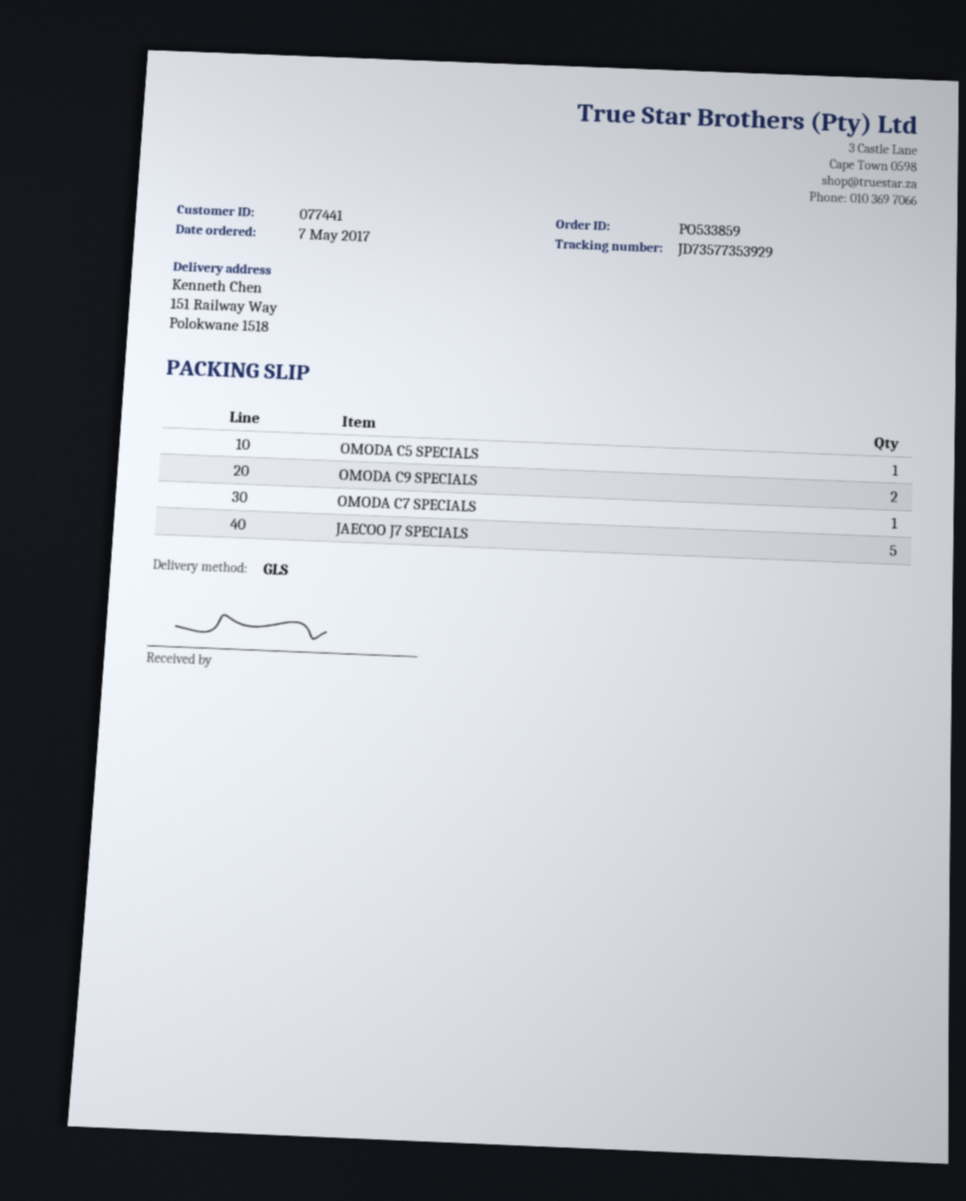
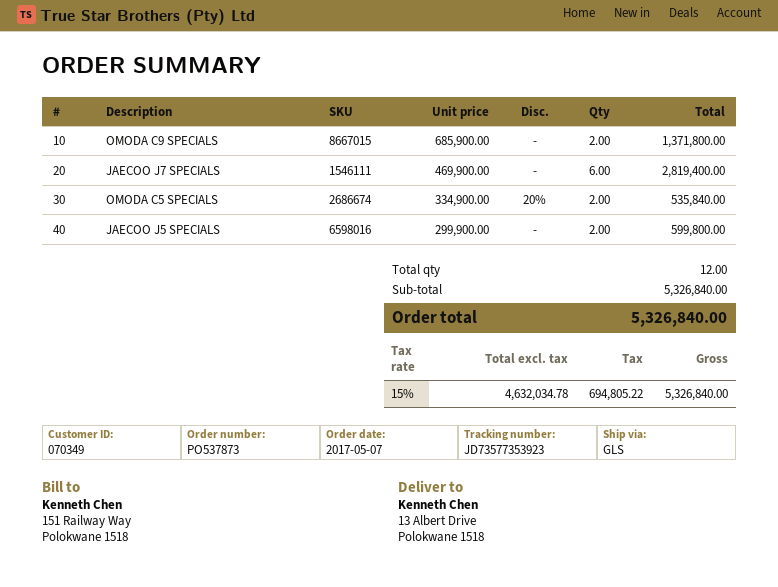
order number: PO533859 -> PO537873
customer number: 077441 -> 070349
tracking number: JD73577353929 -> JD73577353923
ship to: 151 Railway Way, Polokwane 1518 -> 13 Albert Drive, Polokwane 1518
OMODA C5 SPECIALS: 1 -> 2
OMODA C7 SPECIALS: 1 -> none
JAECOO J7 SPECIALS: 5 -> 6
JAECOO J5 SPECIALS: none -> 2

